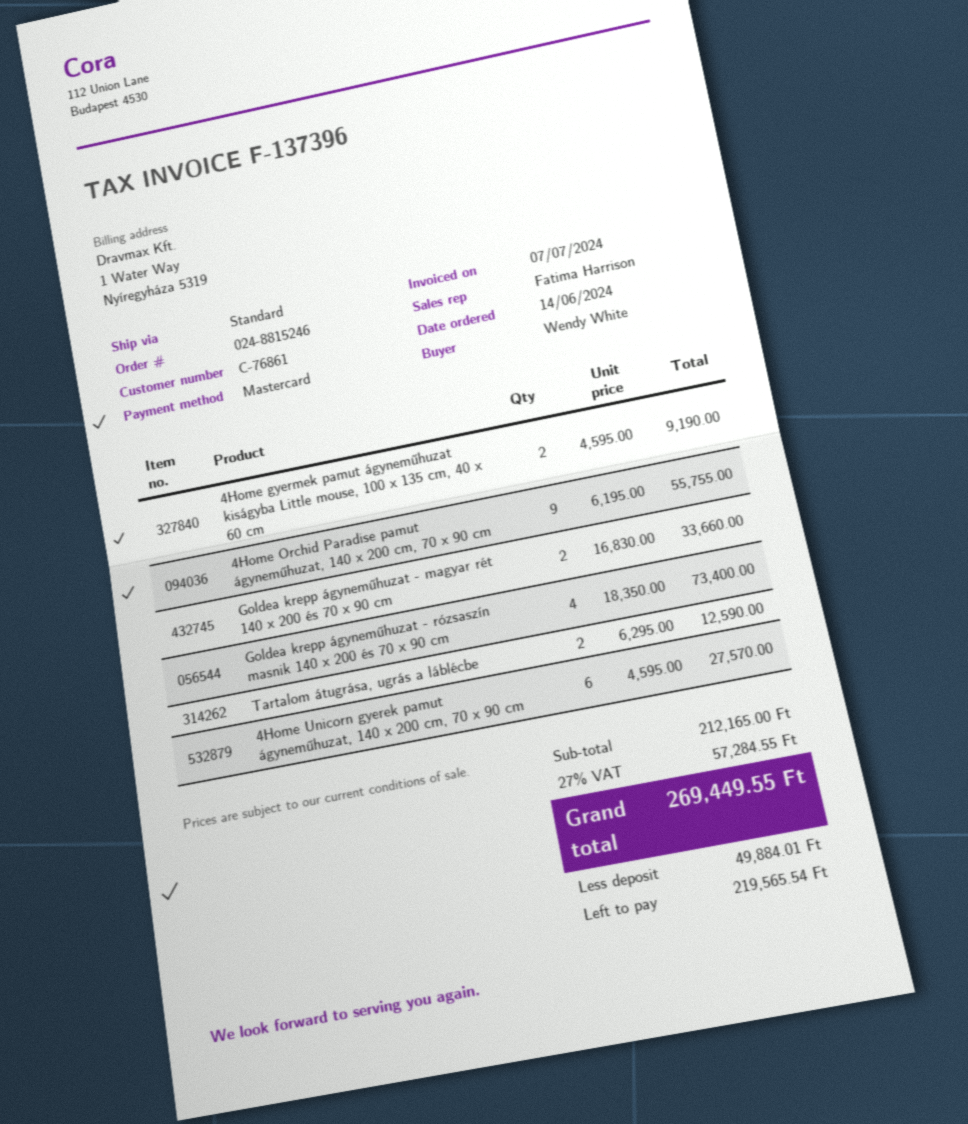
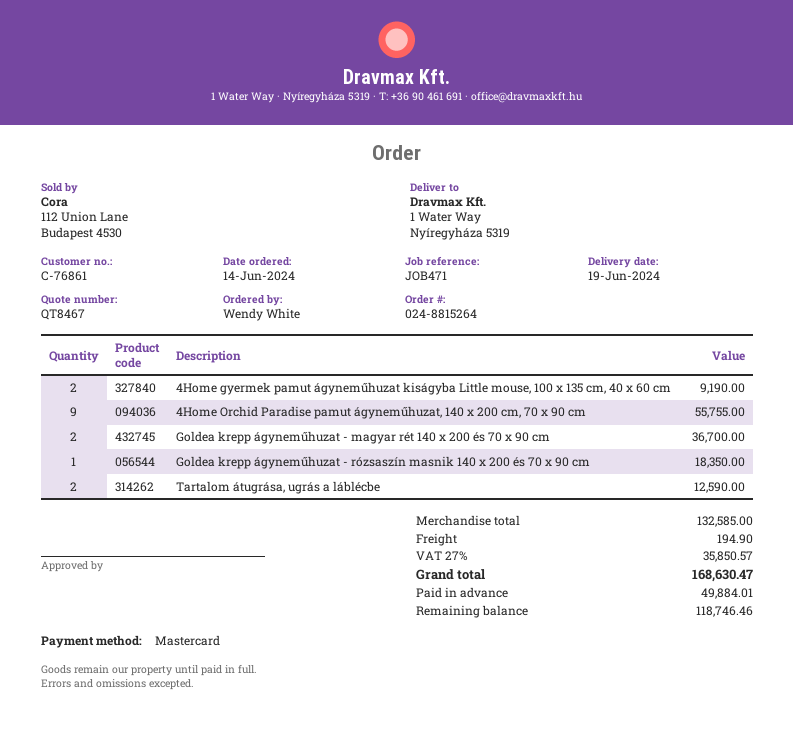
order number: 024-8815246 -> 024-8815264
Goldea krepp ágyneműhuzat - magyar rét 140 x 200 és 70 x 90 cm: 2 for 33660.00 -> 2 for 36700.00
Goldea krepp ágyneműhuzat - rózsaszín masnik 140 x 200 és 70 x 90 cm: 4 for 73400.00 -> 1 for 18350.00
4Home Unicorn gyerek pamut ágyneműhuzat, 140 x 200 cm, 70 x 90 cm: 6 for 27570.00 -> none
subtotal: 212165.00 -> 132585.00
shipping: none -> 194.90
tax: 27% = 57284.55 -> 27% = 35850.57
total: 269449.55 -> 168630.47
balance: 219565.54 -> 118746.46

